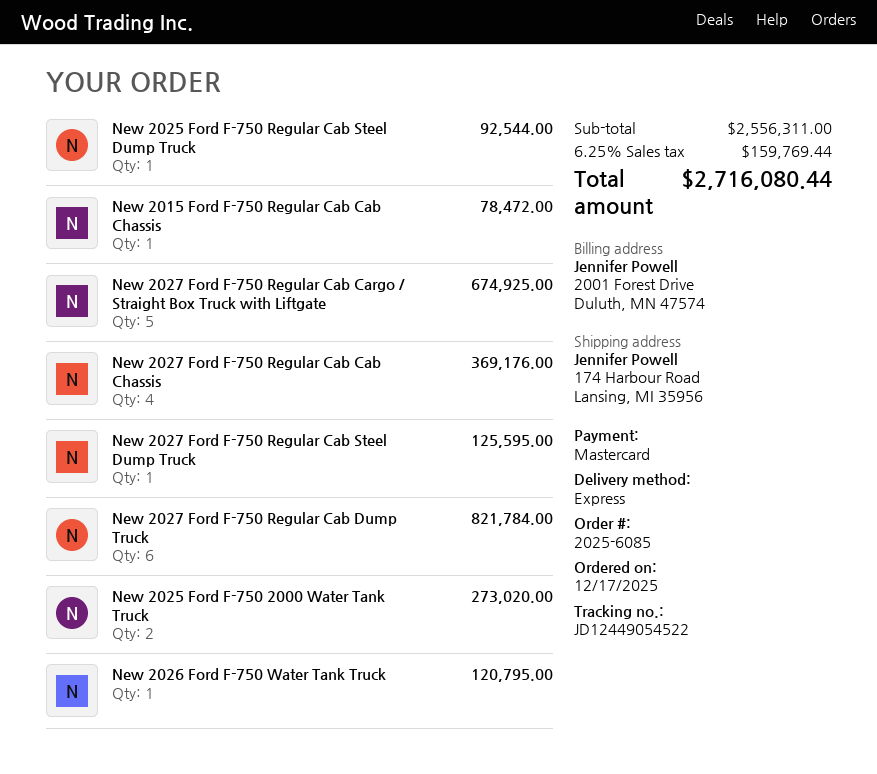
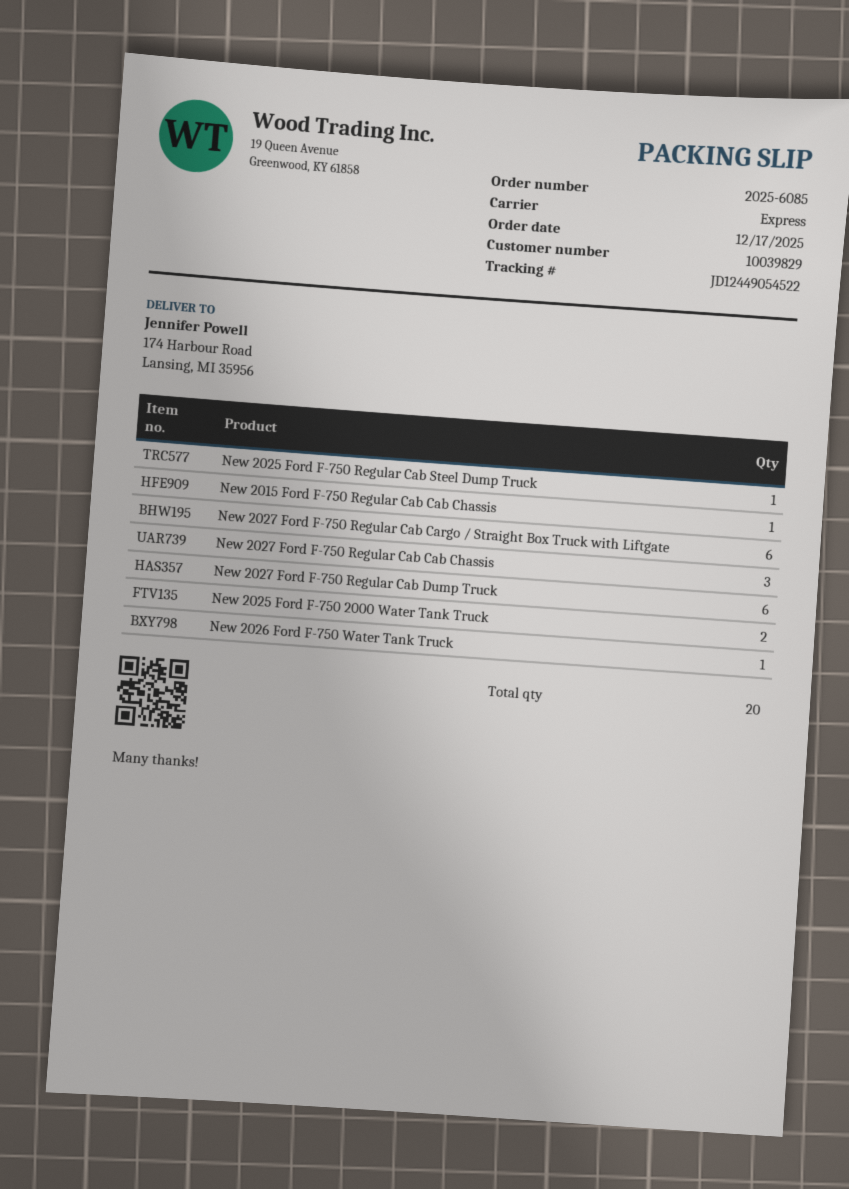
New 2027 Ford F-750 Regular Cab Cargo / Straight Box Truck with Liftgate: 5 -> 6
New 2027 Ford F-750 Regular Cab Cab Chassis: 4 -> 3
New 2027 Ford F-750 Regular Cab Steel Dump Truck: 1 -> none

